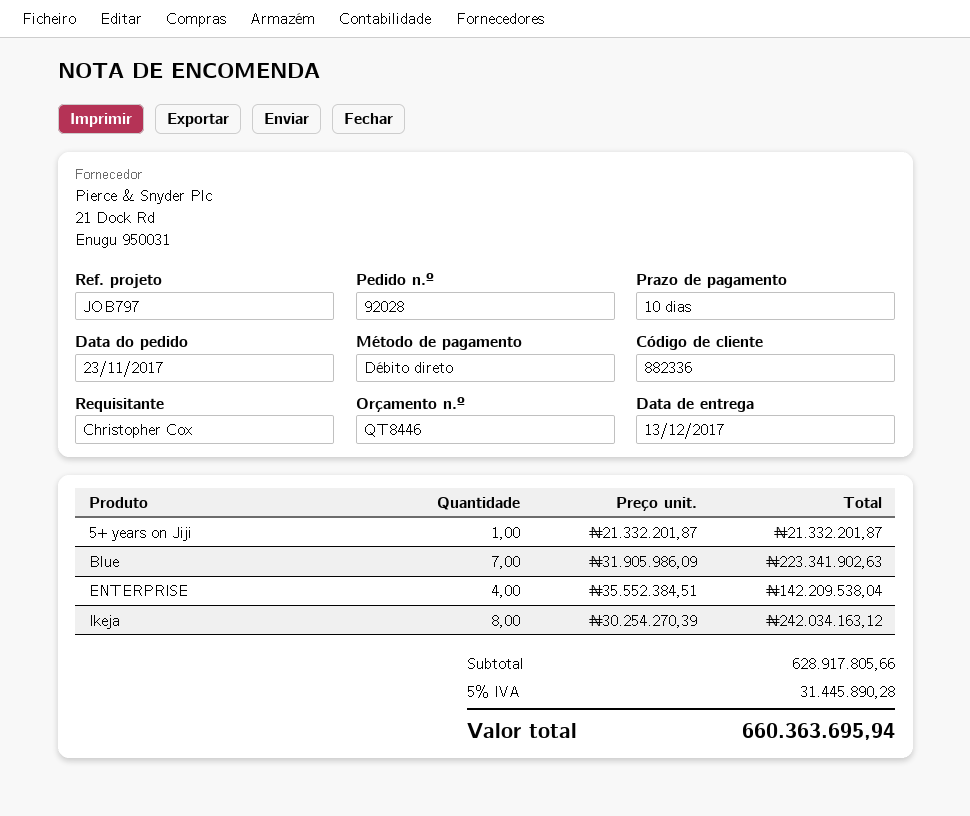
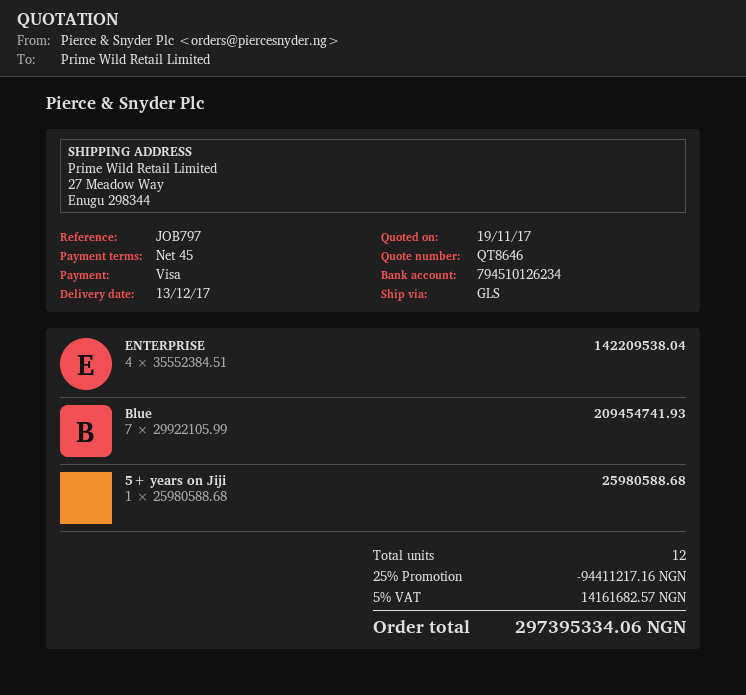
quote number: QT8446 -> QT8646
payment terms: 10 days -> 45 days
payment method: direct debit -> Visa
5+ years on Jiji: 1 x 21332201.87 = 21332201.87 -> 1 x 25980588.68 = 25980588.68
Blue: 7 x 31905986.09 = 223341902.63 -> 7 x 29922105.99 = 209454741.93
Ikeja: 8 x 30254270.39 = 242034163.12 -> none
discount: none -> 25% = 94411217.16
tax: 5% = 31445890.28 -> 5% = 14161682.57
total: 660363695.94 -> 297395334.06

